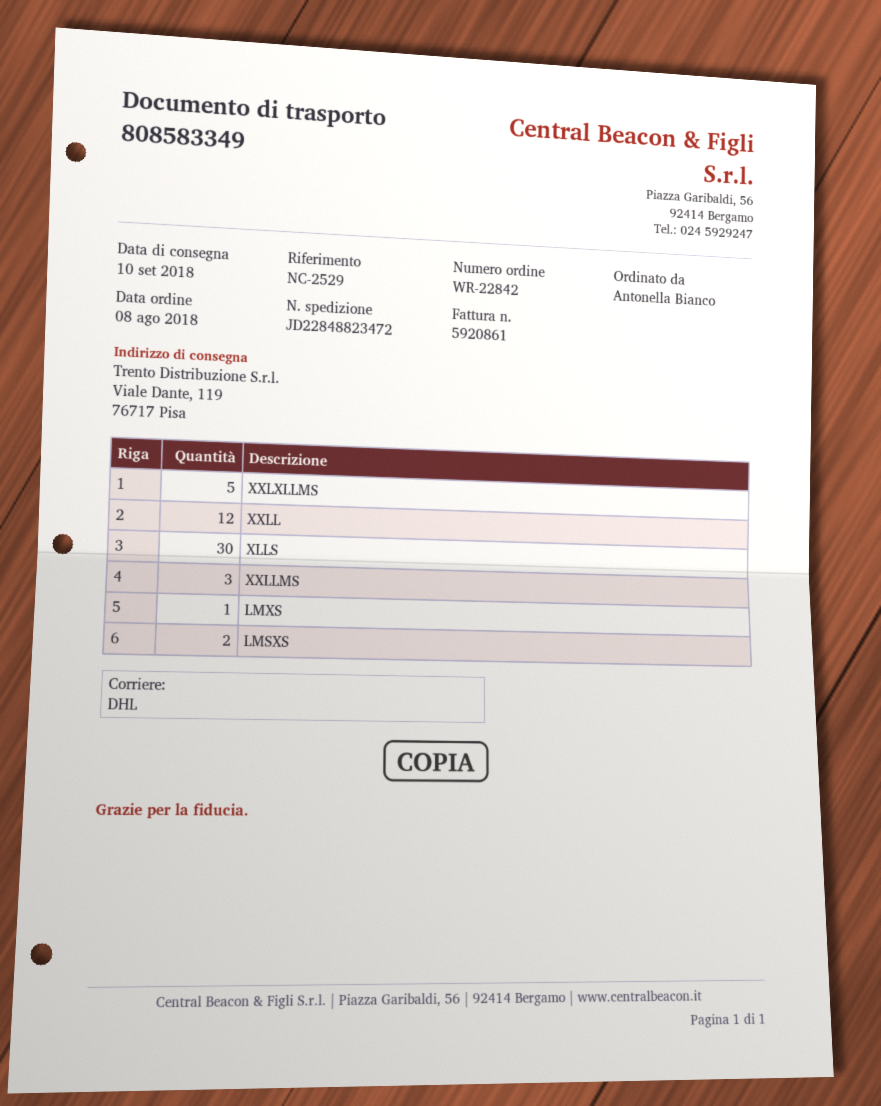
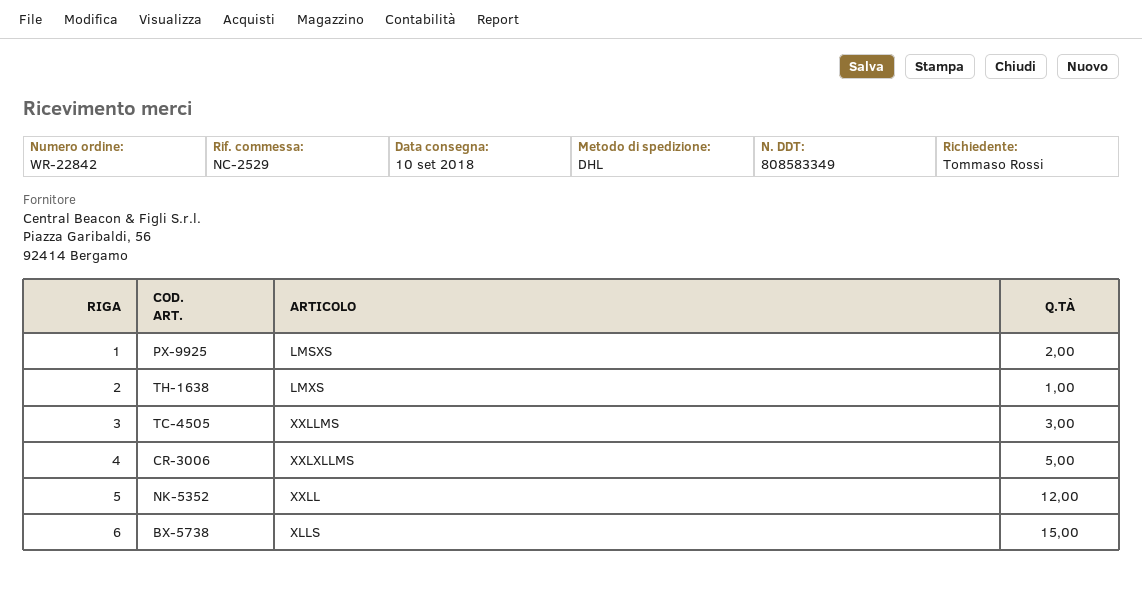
ordered by: Antonella Bianco -> Tommaso Rossi
XLLS: 30 -> 15

